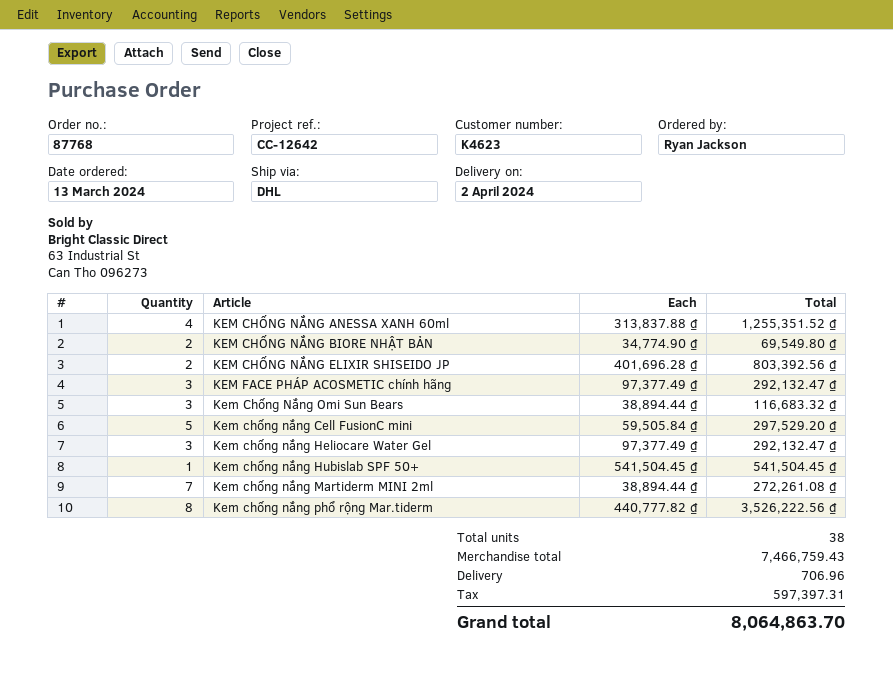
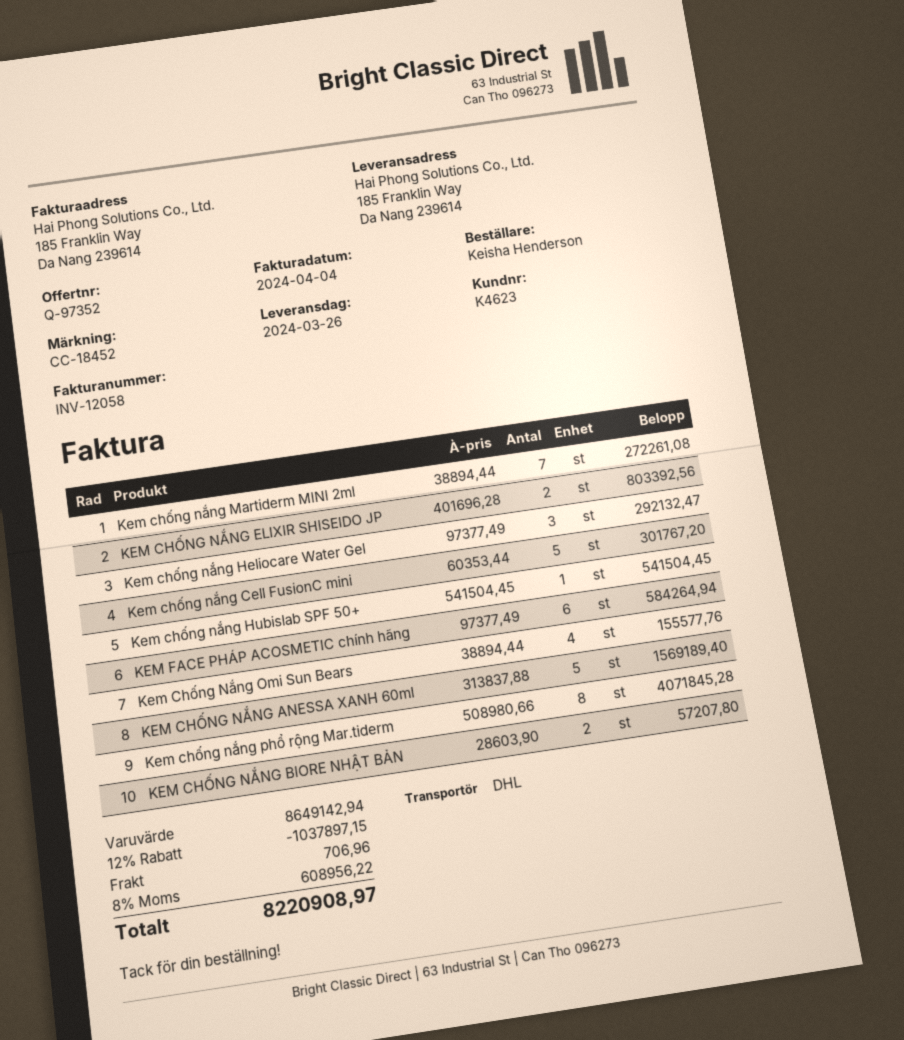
delivery date: 2024-04-02 -> 2024-03-26
reference: CC-12642 -> CC-18452
ordered by: Ryan Jackson -> Keisha Henderson
KEM CHỐNG NẮNG ANESSA XANH 60ml: 4 x 313837.88 = 1255351.52 -> 5 x 313837.88 = 1569189.40
KEM CHỐNG NẮNG BIORE NHẬT BẢN: 2 x 34774.90 = 69549.80 -> 2 x 28603.90 = 57207.80
KEM FACE PHÁP ACOSMETIC chính hãng: 3 x 97377.49 = 292132.47 -> 6 x 97377.49 = 584264.94
Kem Chống Nắng Omi Sun Bears: 3 x 38894.44 = 116683.32 -> 4 x 38894.44 = 155577.76
Kem chống nắng Cell FusionC mini: 5 x 59505.84 = 297529.20 -> 5 x 60353.44 = 301767.20
Kem chống nắng phổ rộng Mar.tiderm: 8 x 440777.82 = 3526222.56 -> 8 x 508980.66 = 4071845.28
subtotal: 7466759.43 -> 8649142.94
discount: none -> 12% = 1037897.15
tax: 597397.31 -> 608956.22
total: 8064863.70 -> 8220908.97

